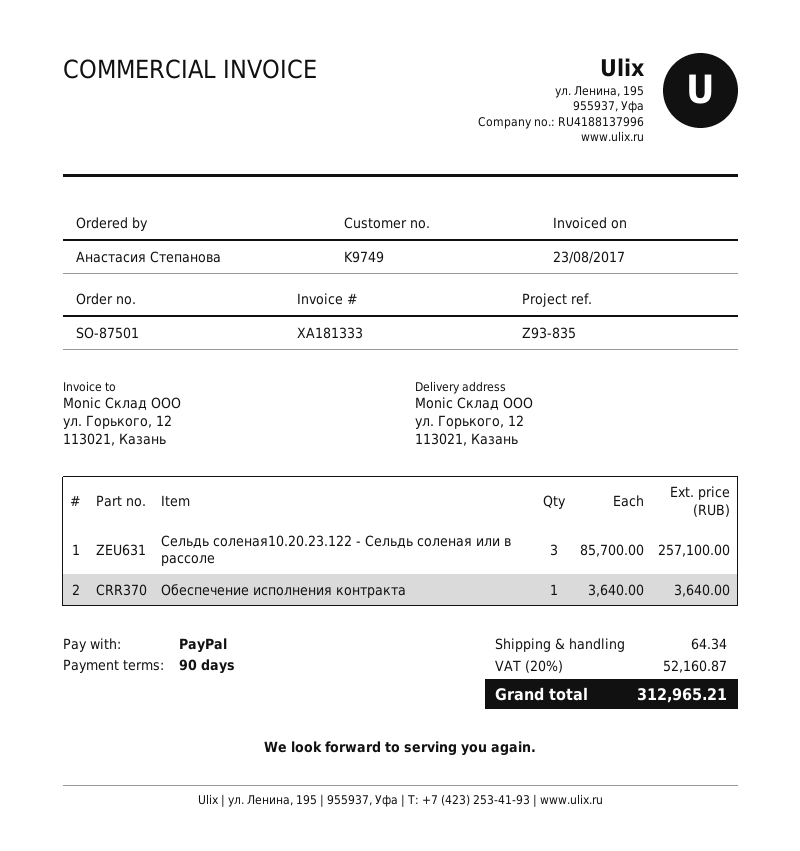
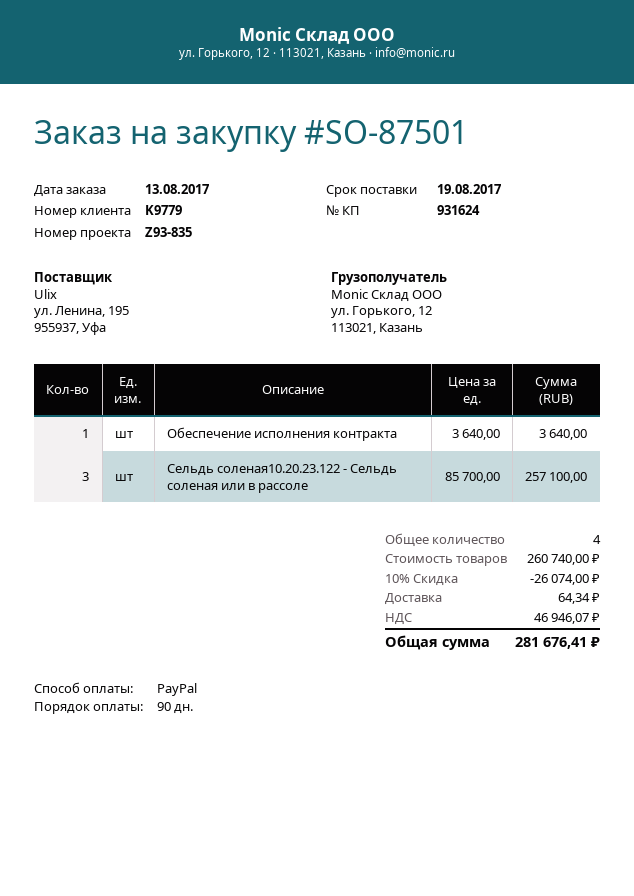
customer number: K9749 -> K9779
discount: none -> 10% = 26074.00
tax: 52160.87 -> 46946.07
total: 312965.21 -> 281676.41

